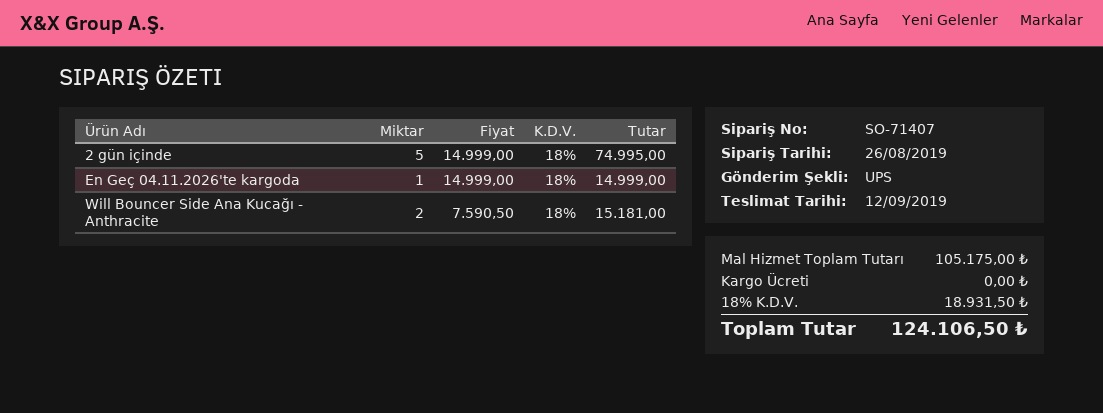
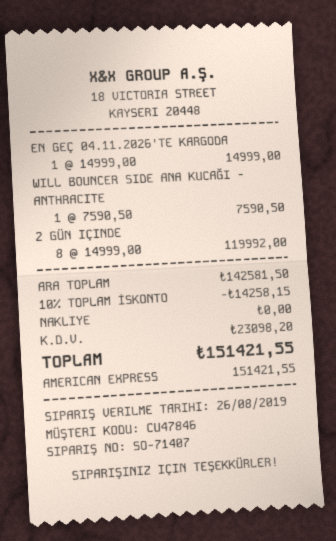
2 gün içinde: 5 x 14999.00 = 74995.00 -> 8 x 14999.00 = 119992.00
Will Bouncer Side Ana Kucağı - Anthracite: 2 x 7590.50 = 15181.00 -> 1 x 7590.50 = 7590.50
subtotal: 105175.00 -> 142581.50
discount: none -> 10% = 14258.15
tax: 18931.50 -> 23098.20
total: 124106.50 -> 151421.55

